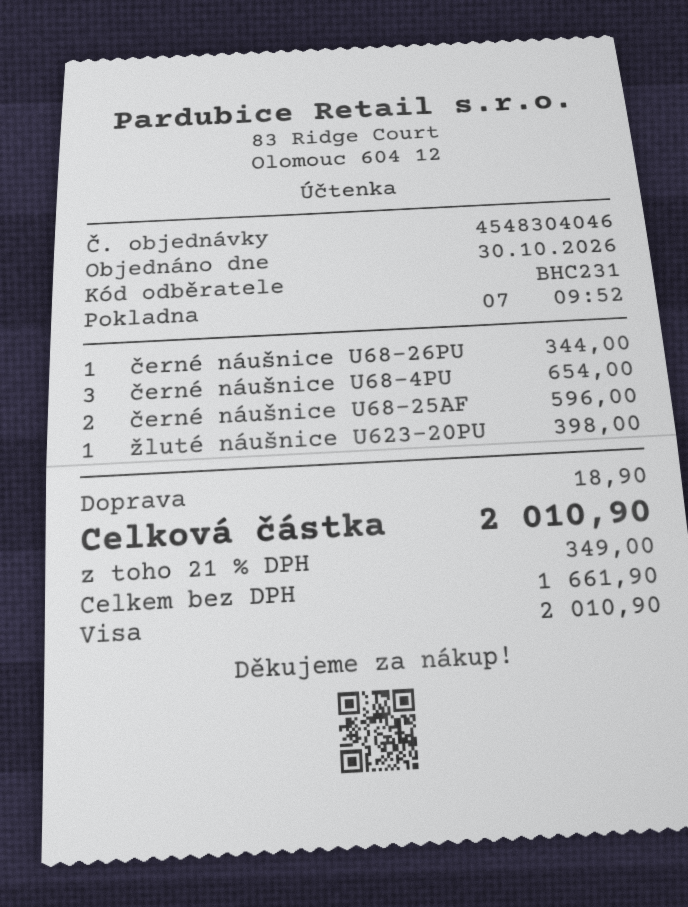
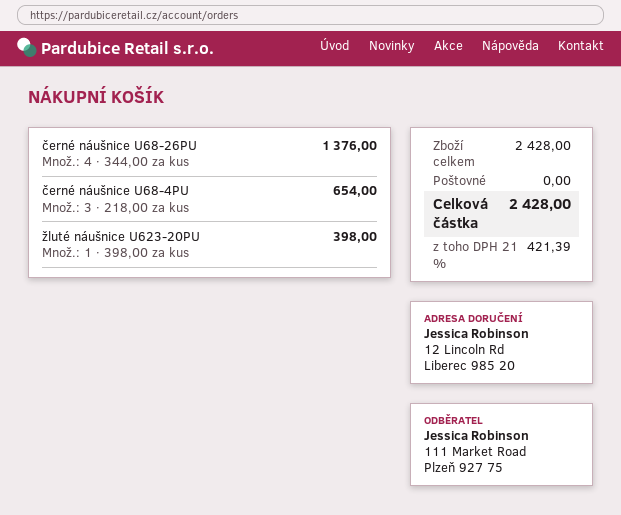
černé náušnice U68-26PU: 1 for 344.00 -> 4 for 1376.00
černé náušnice U68-25AF: 2 for 596.00 -> none
shipping: 18.90 -> 0.00
tax: 21% = 349.00 -> 21% = 421.39
total: 2010.90 -> 2428.00

